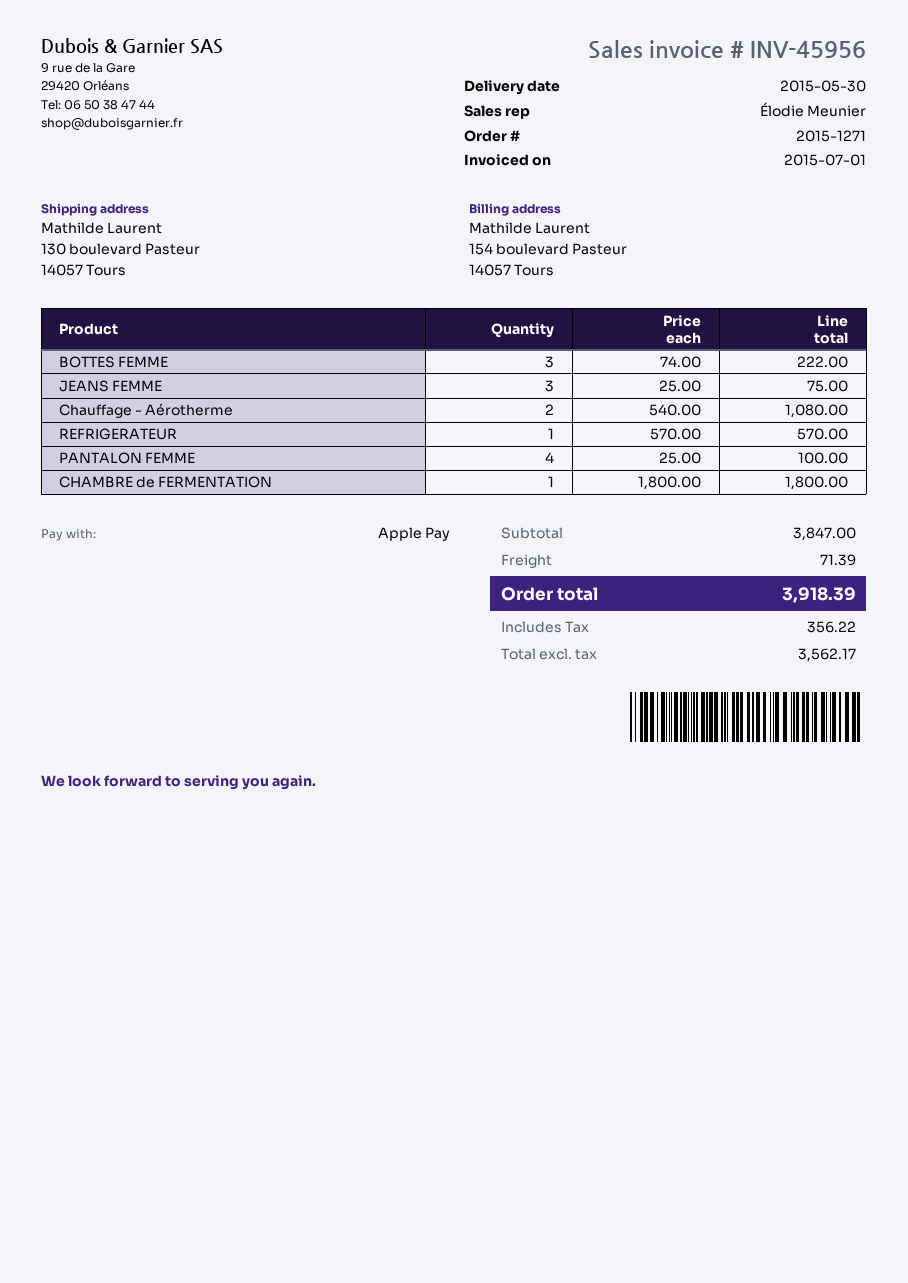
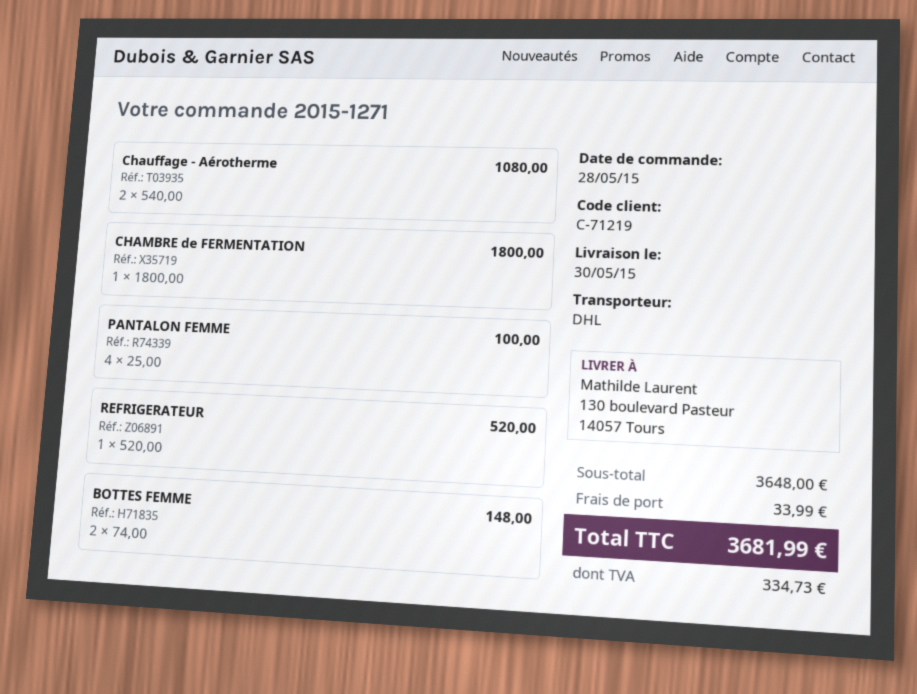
BOTTES FEMME: 3 x 74.00 = 222.00 -> 2 x 74.00 = 148.00
JEANS FEMME: 3 x 25.00 = 75.00 -> none
REFRIGERATEUR: 1 x 570.00 = 570.00 -> 1 x 520.00 = 520.00
subtotal: 3847.00 -> 3648.00
shipping: 71.39 -> 33.99
tax: 356.22 -> 334.73
total: 3918.39 -> 3681.99

